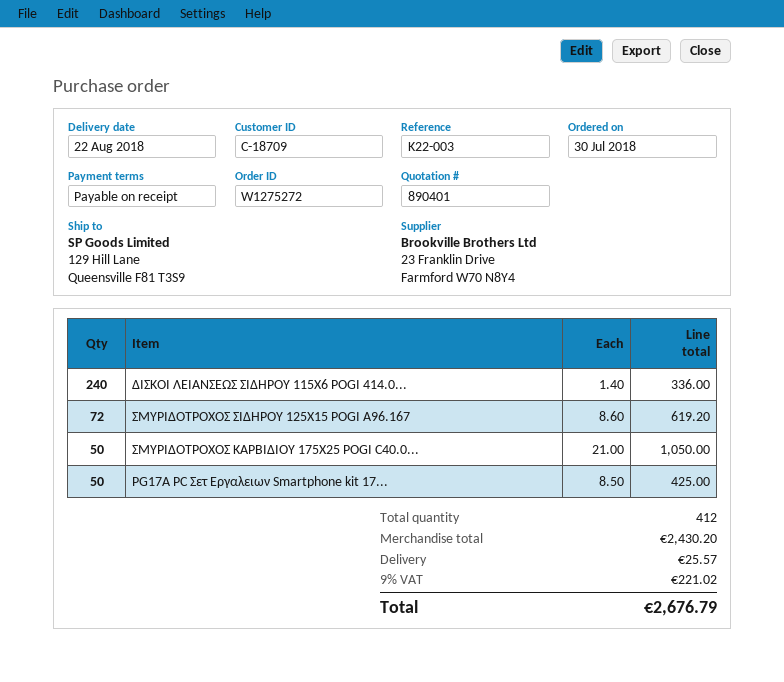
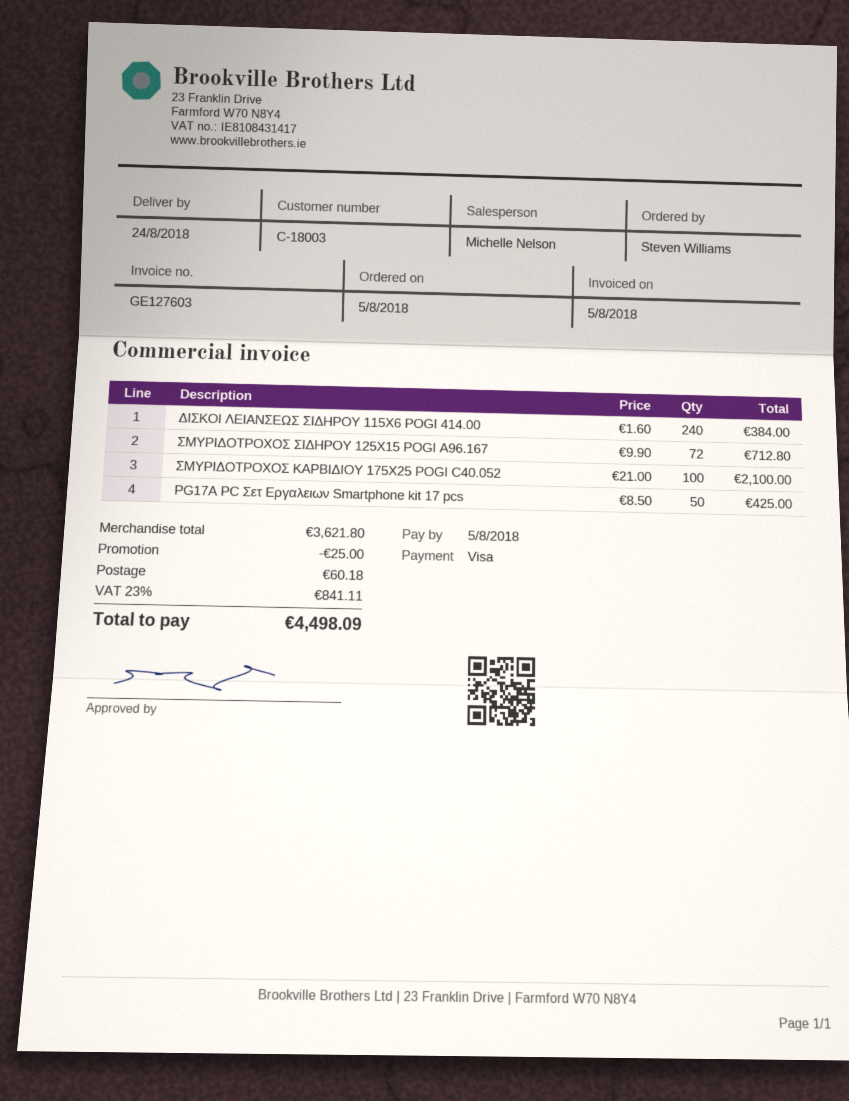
order date: 2018-07-30 -> 2018-08-05
delivery date: 2018-08-22 -> 2018-08-24
customer number: C-18709 -> C-18003
ΔΙΣΚΟΙ ΛΕΙΑΝΣΕΩΣ ΣΙΔΗΡΟΥ 115X6 POGI 414.0...: 240 x 1.40 = 336.00 -> 240 x 1.60 = 384.00
ΣΜΥΡΙΔΟΤΡΟΧΟΣ ΣΙΔΗΡΟΥ 125Χ15 POGI Α96.167: 72 x 8.60 = 619.20 -> 72 x 9.90 = 712.80
ΣΜΥΡΙΔΟΤΡΟΧΟΣ ΚΑΡΒΙΔΙΟΥ 175Χ25 POGI C40.0...: 50 x 21.00 = 1050.00 -> 100 x 21.00 = 2100.00
subtotal: 2430.20 -> 3621.80
discount: none -> 25.00
shipping: 25.57 -> 60.18
tax: 9% = 221.02 -> 23% = 841.11
total: 2676.79 -> 4498.09

